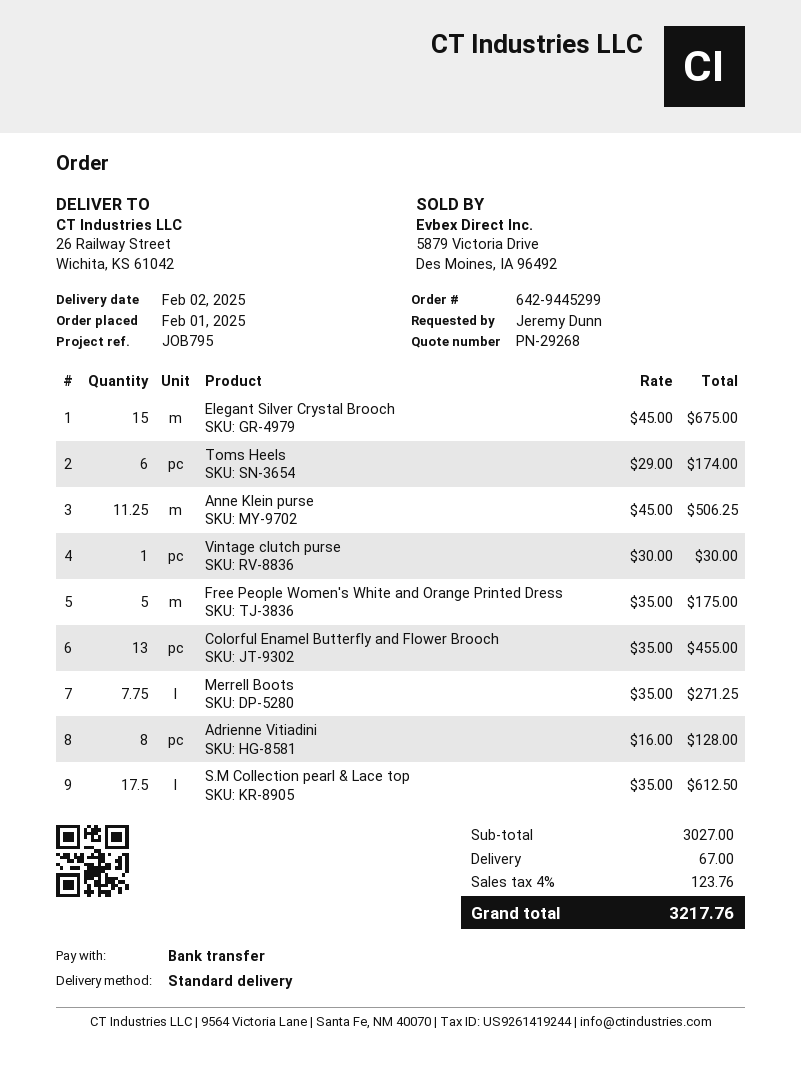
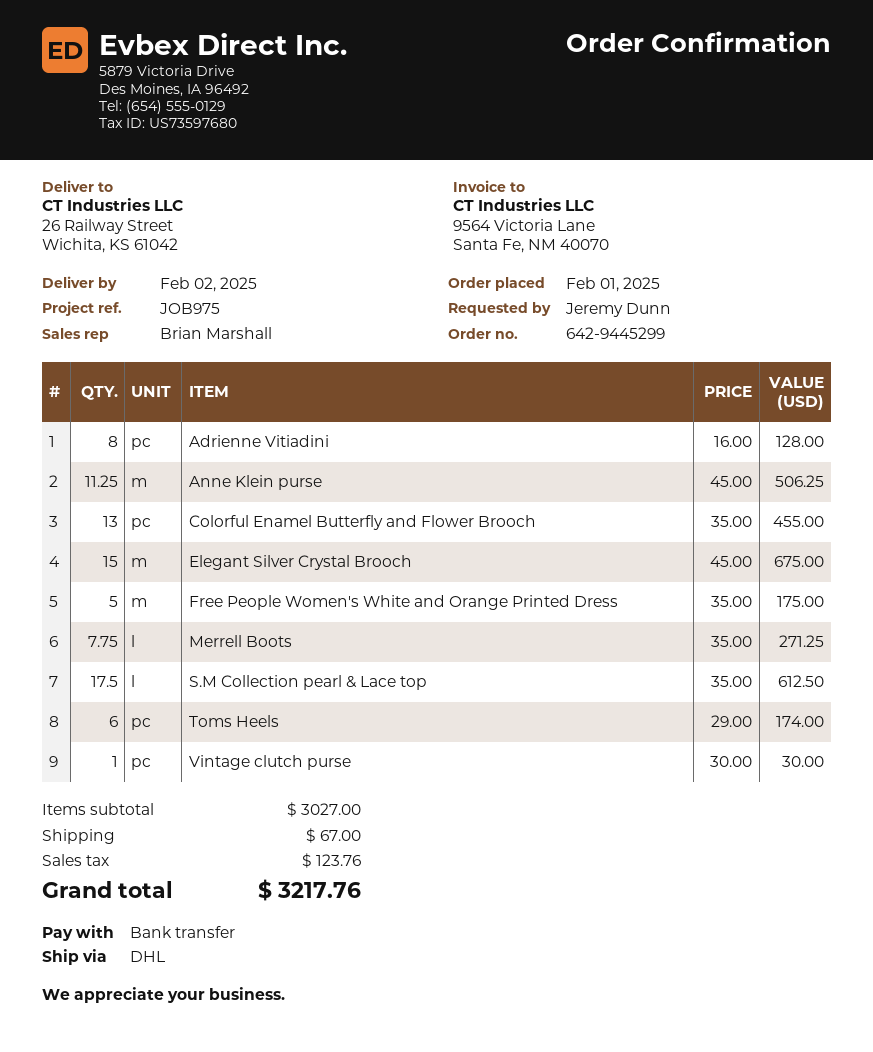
reference: JOB795 -> JOB975
shipping method: standard -> DHL

